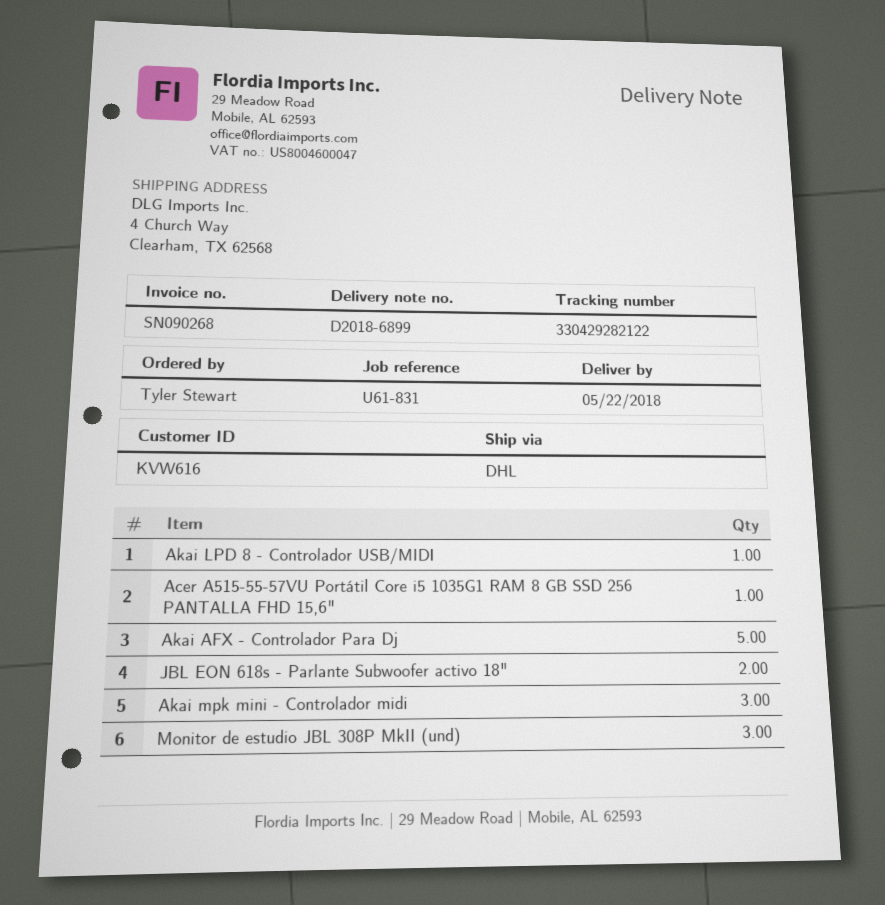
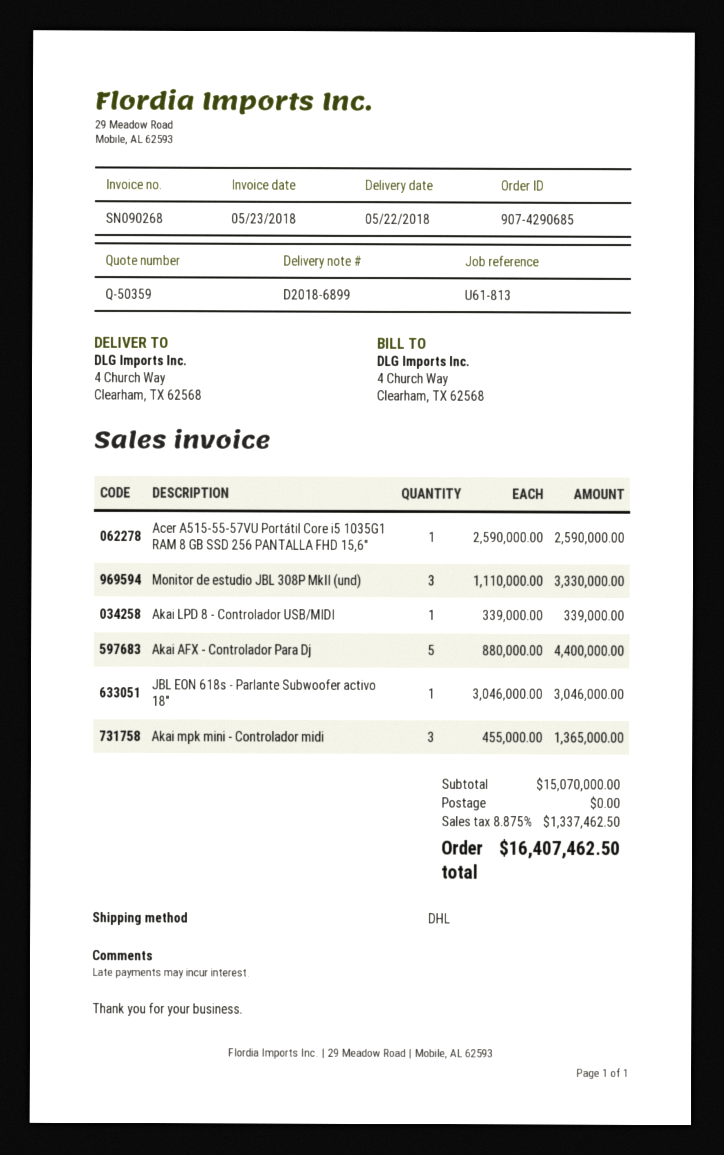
reference: U61-831 -> U61-813
JBL EON 618s - Parlante Subwoofer activo 18": 2 -> 1

